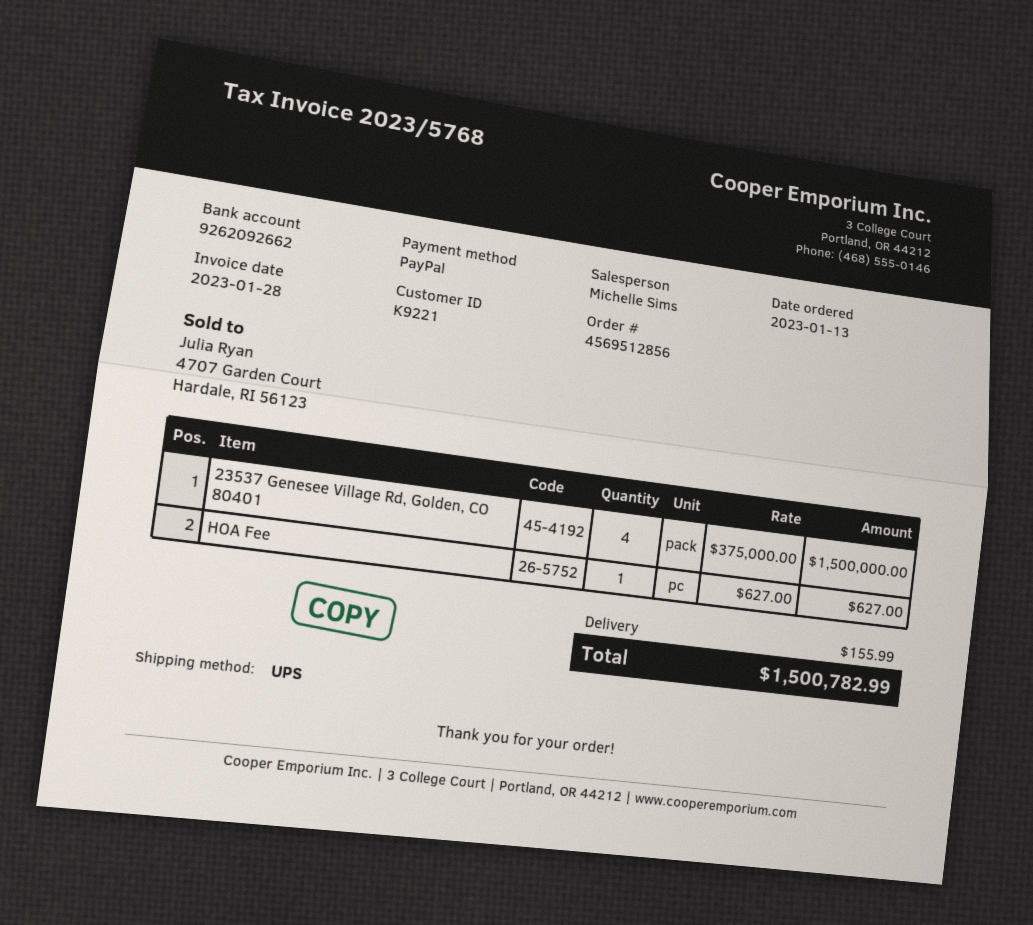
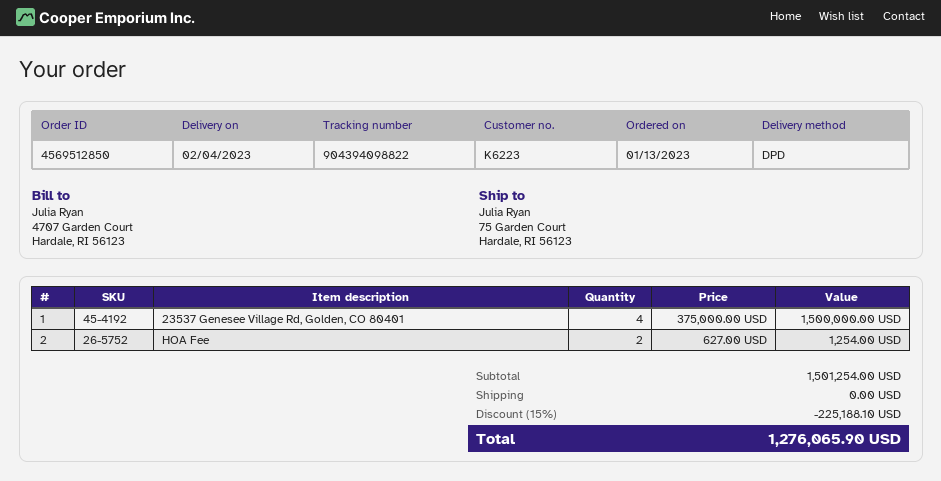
order number: 4569512856 -> 4569512850
customer number: K9221 -> K6223
shipping method: UPS -> DPD
HOA Fee: 1 x 627.00 = 627.00 -> 2 x 627.00 = 1254.00
discount: none -> 15% = 225188.10
shipping: 155.99 -> 0.00
total: 1500782.99 -> 1276065.90

